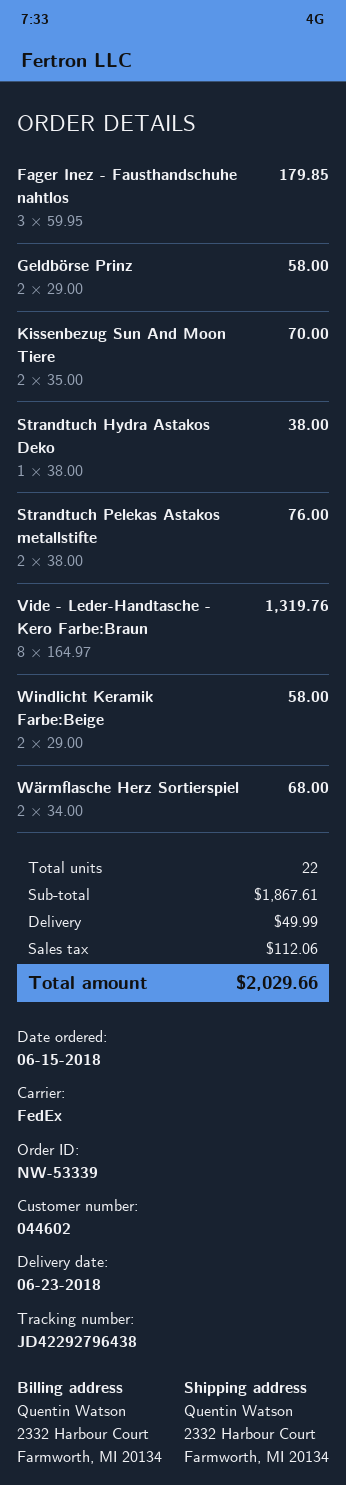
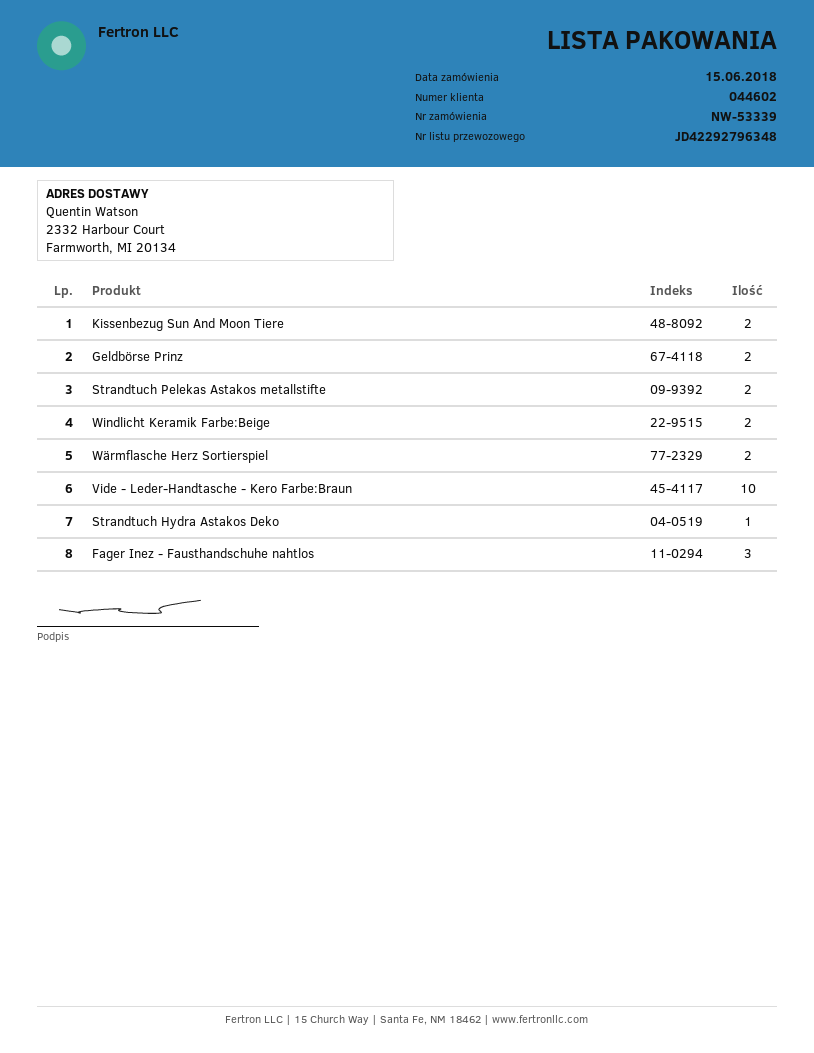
tracking number: JD42292796438 -> JD42292796348
Vide - Leder-Handtasche - Kero Farbe:Braun: 8 -> 10

